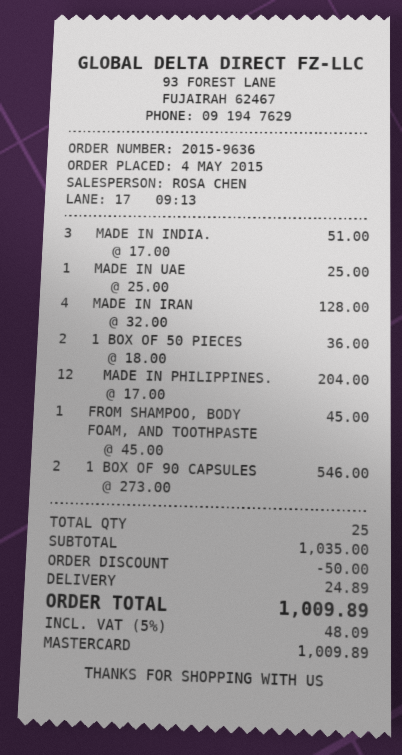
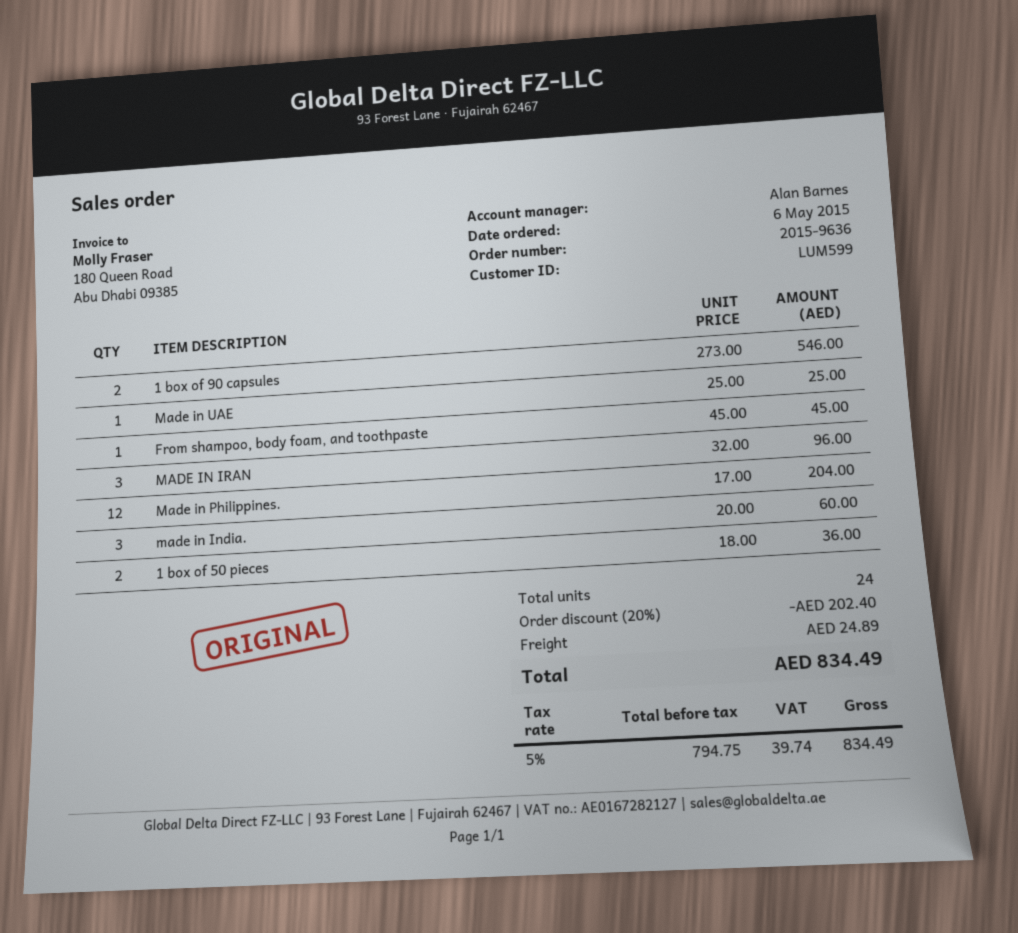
order date: 2015-05-04 -> 2015-05-06
sales rep: ROSA CHEN -> Alan Barnes
MADE IN INDIA.: 3 x 17.00 = 51.00 -> 3 x 20.00 = 60.00
MADE IN IRAN: 4 x 32.00 = 128.00 -> 3 x 32.00 = 96.00
total quantity: 25 -> 24
discount: 50.00 -> 202.40
tax: 5% = 48.09 -> 5% = 39.74
total: 1009.89 -> 834.49

